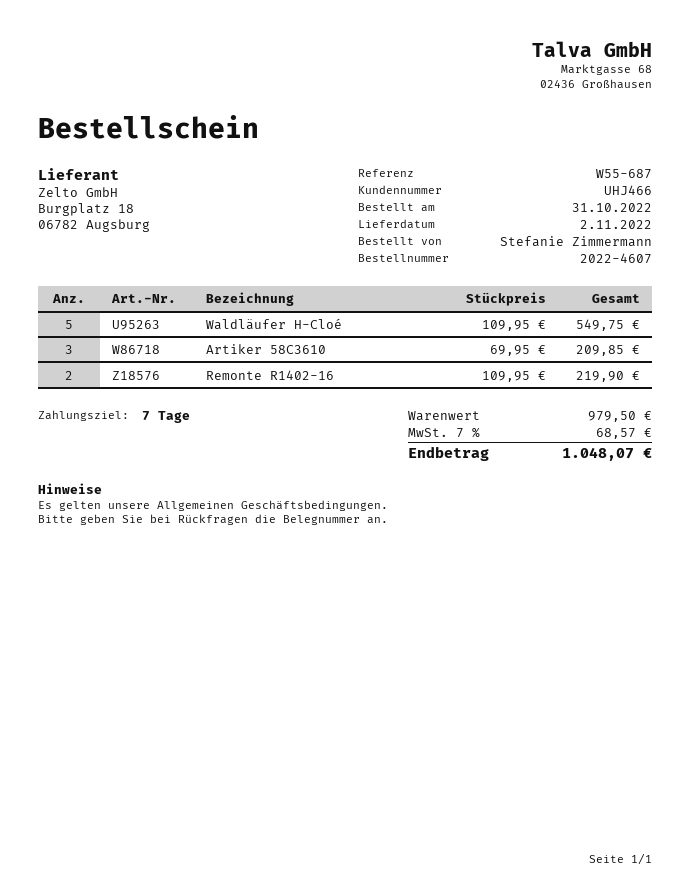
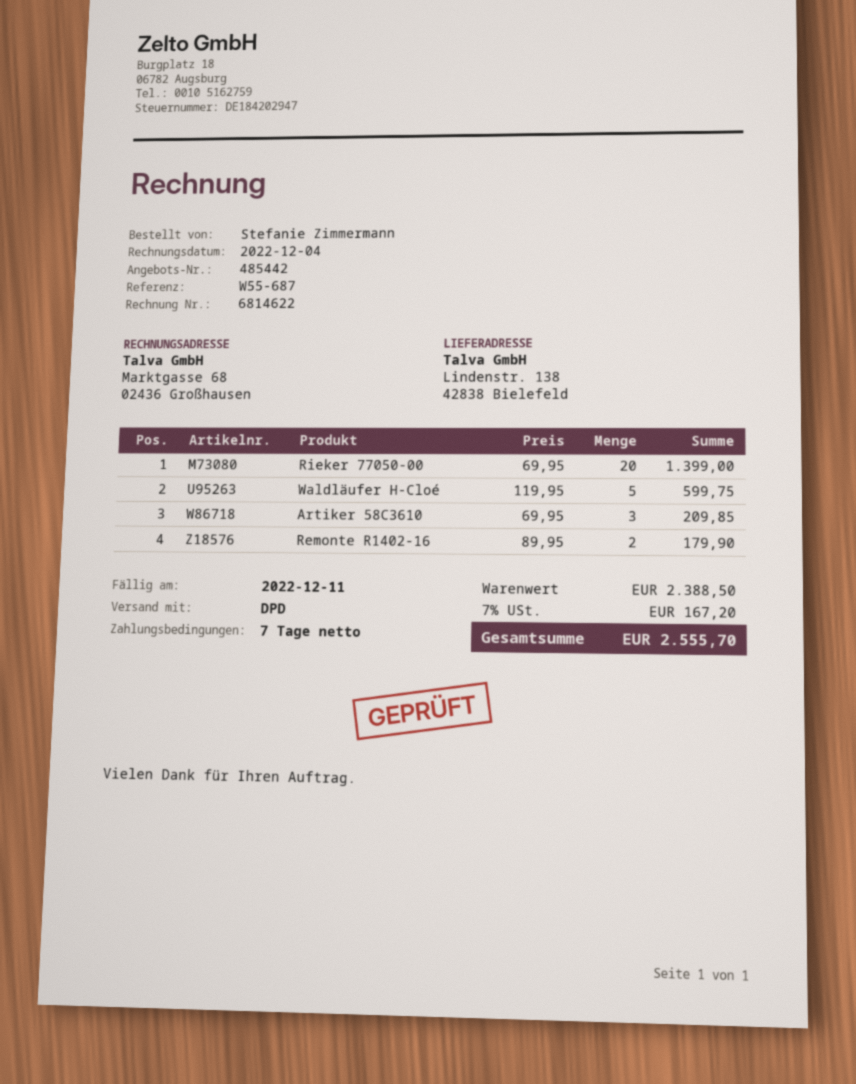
Waldläufer H-Cloé: 5 x 109.95 = 549.75 -> 5 x 119.95 = 599.75
Remonte R1402-16: 2 x 109.95 = 219.90 -> 2 x 89.95 = 179.90
Rieker 77050-00: none -> 20 x 69.95 = 1399.00
subtotal: 979.50 -> 2388.50
tax: 7% = 68.57 -> 7% = 167.20
total: 1048.07 -> 2555.70

